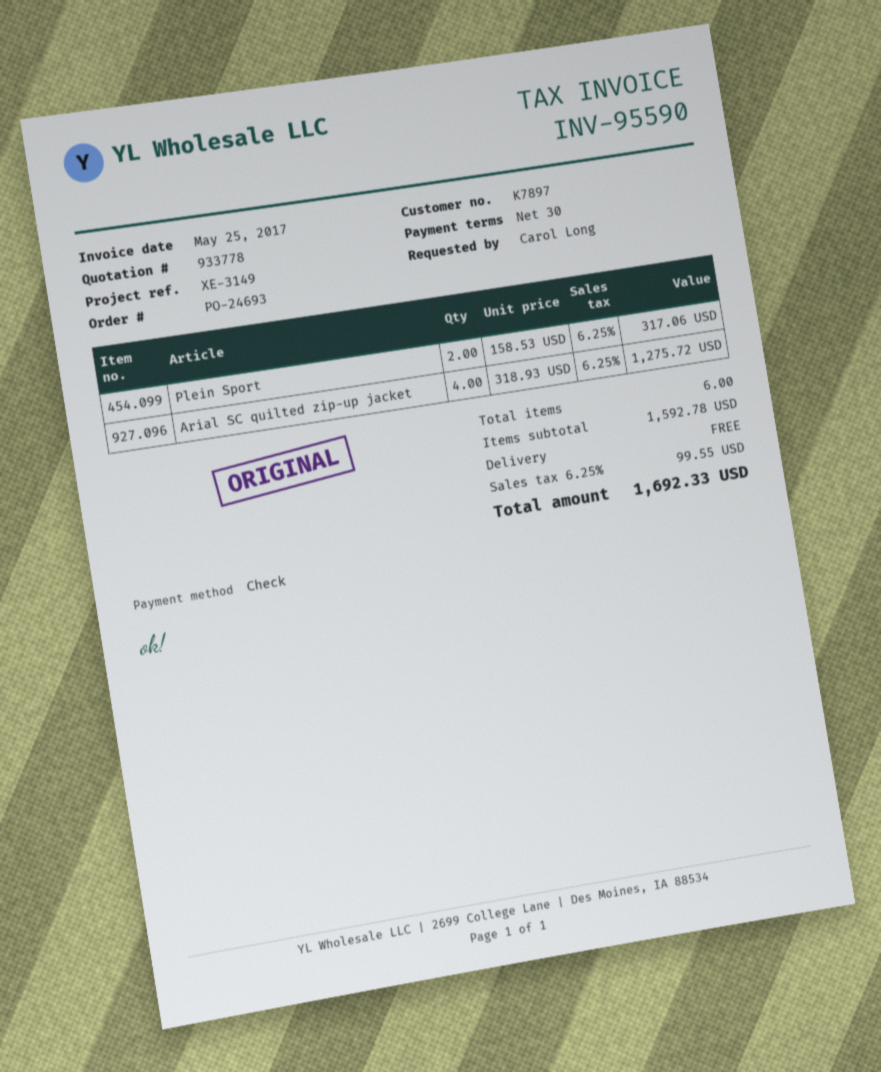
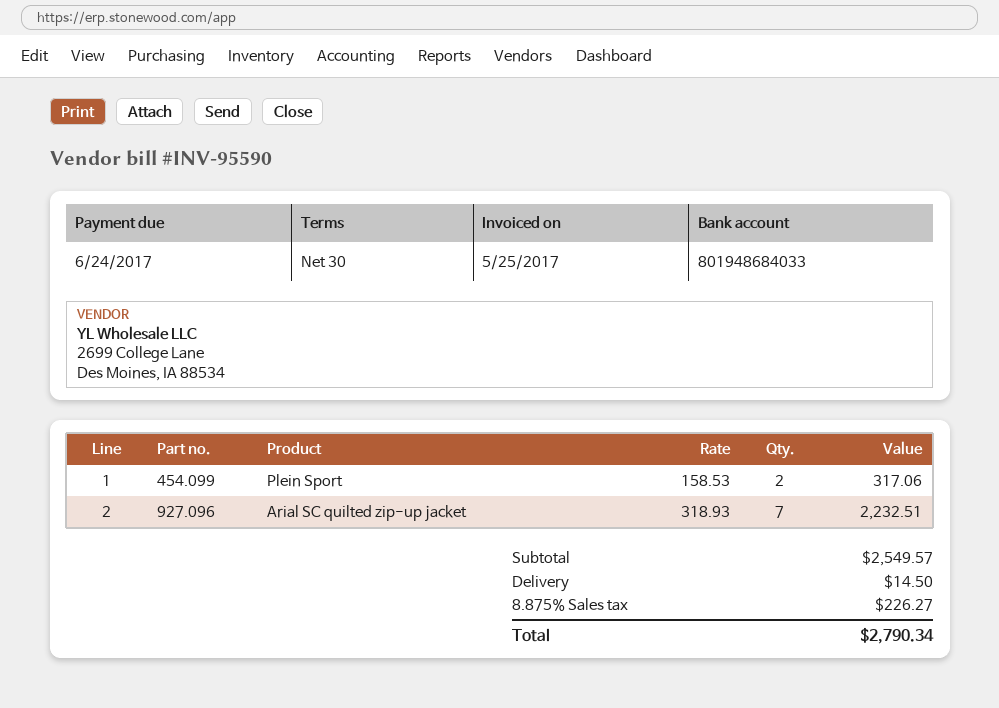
Arial SC quilted zip-up jacket: 4 x 318.93 = 1275.72 -> 7 x 318.93 = 2232.51
subtotal: 1592.78 -> 2549.57
shipping: 0.00 -> 14.50
tax: 6.25% = 99.55 -> 8.875% = 226.27
total: 1692.33 -> 2790.34

